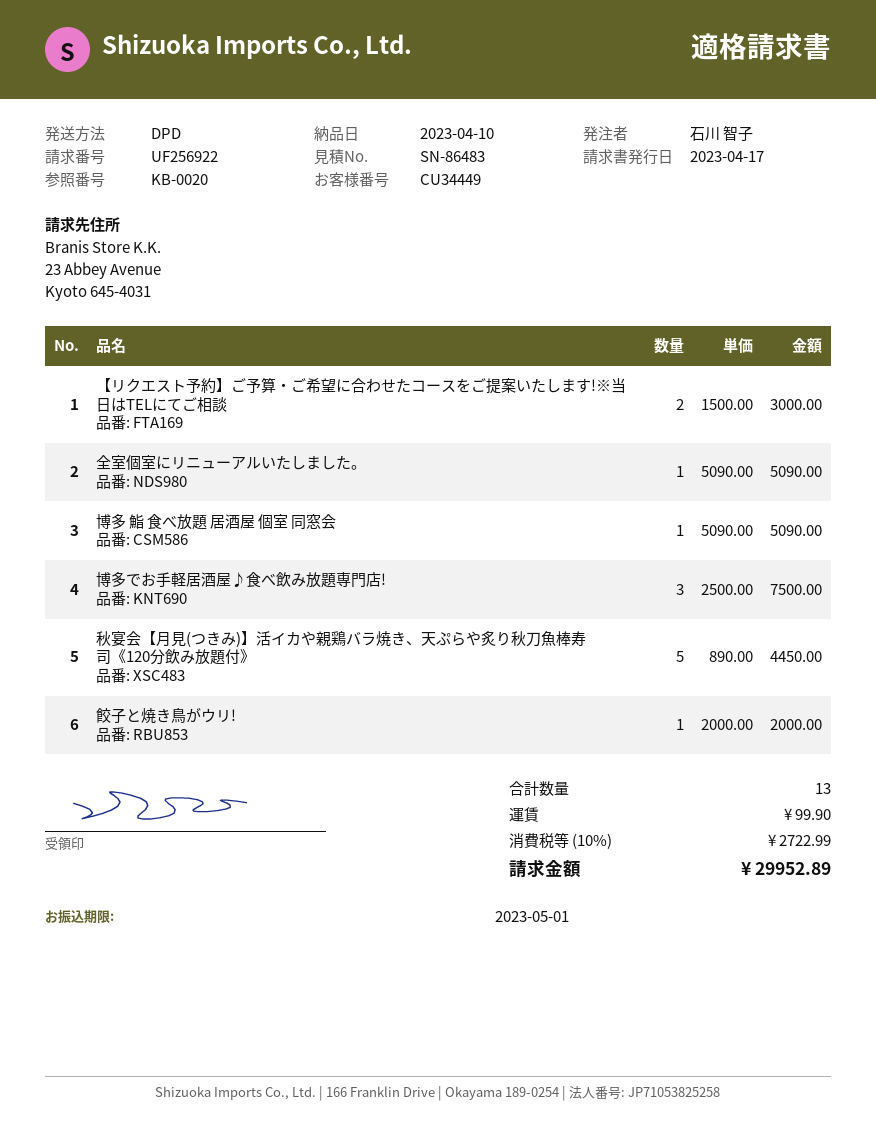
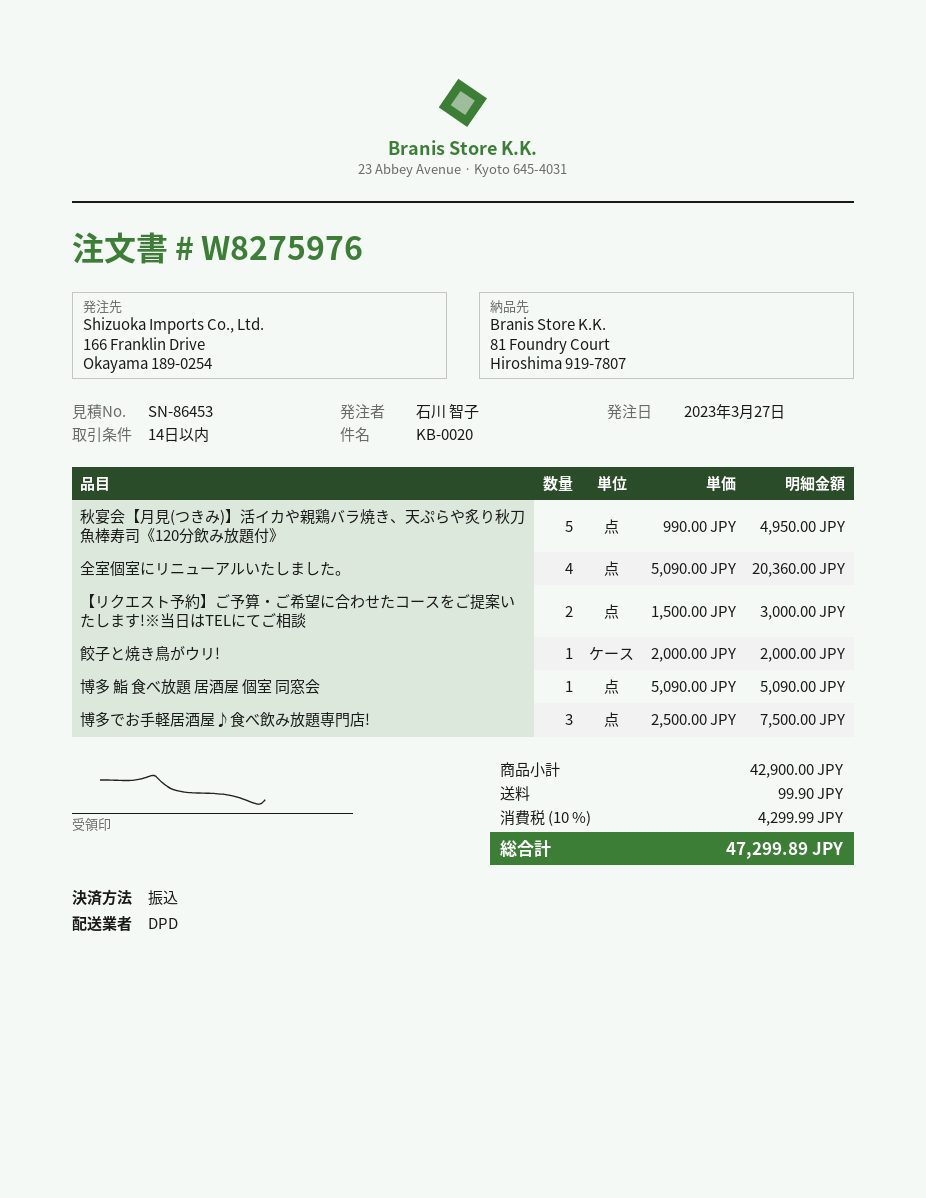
quote number: SN-86483 -> SN-86453
全室個室にリニューアルいたしました。: 1 x 5090.00 = 5090.00 -> 4 x 5090.00 = 20360.00
秋宴会【月見(つきみ)】活イカや親鶏バラ焼き、天ぷらや炙り秋刀魚棒寿司《120分飲み放題付》: 5 x 890.00 = 4450.00 -> 5 x 990.00 = 4950.00
tax: 10% = 2722.99 -> 10% = 4299.99
total: 29952.89 -> 47299.89

